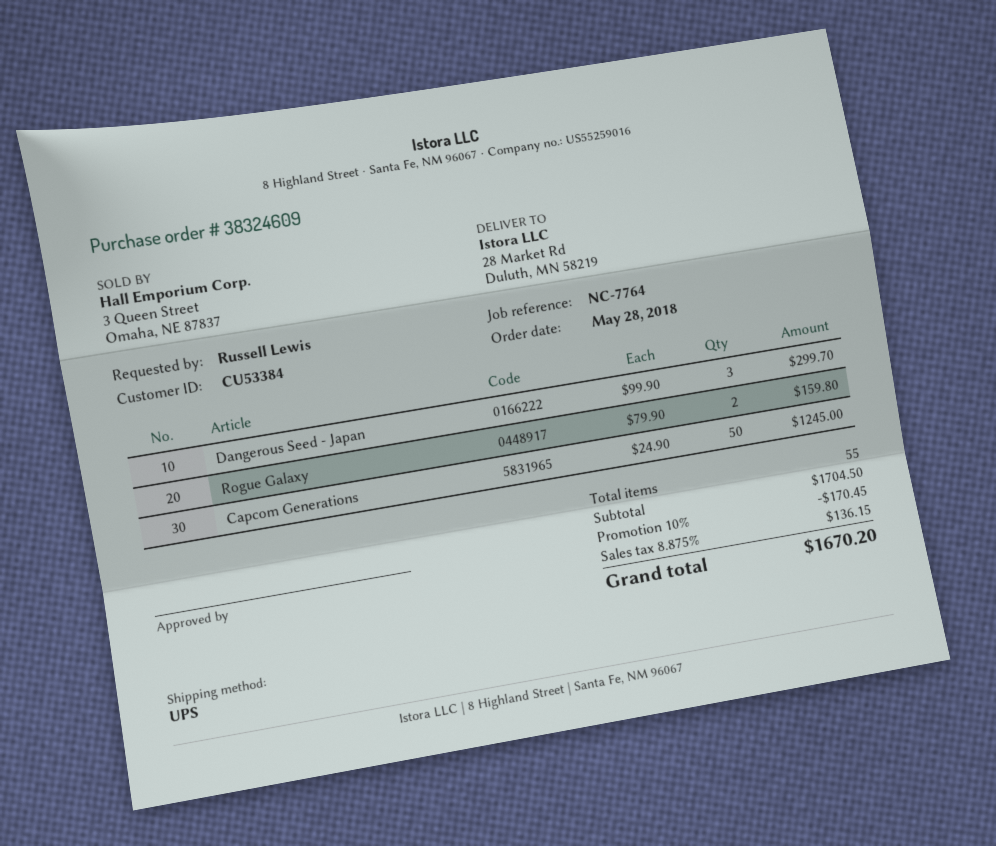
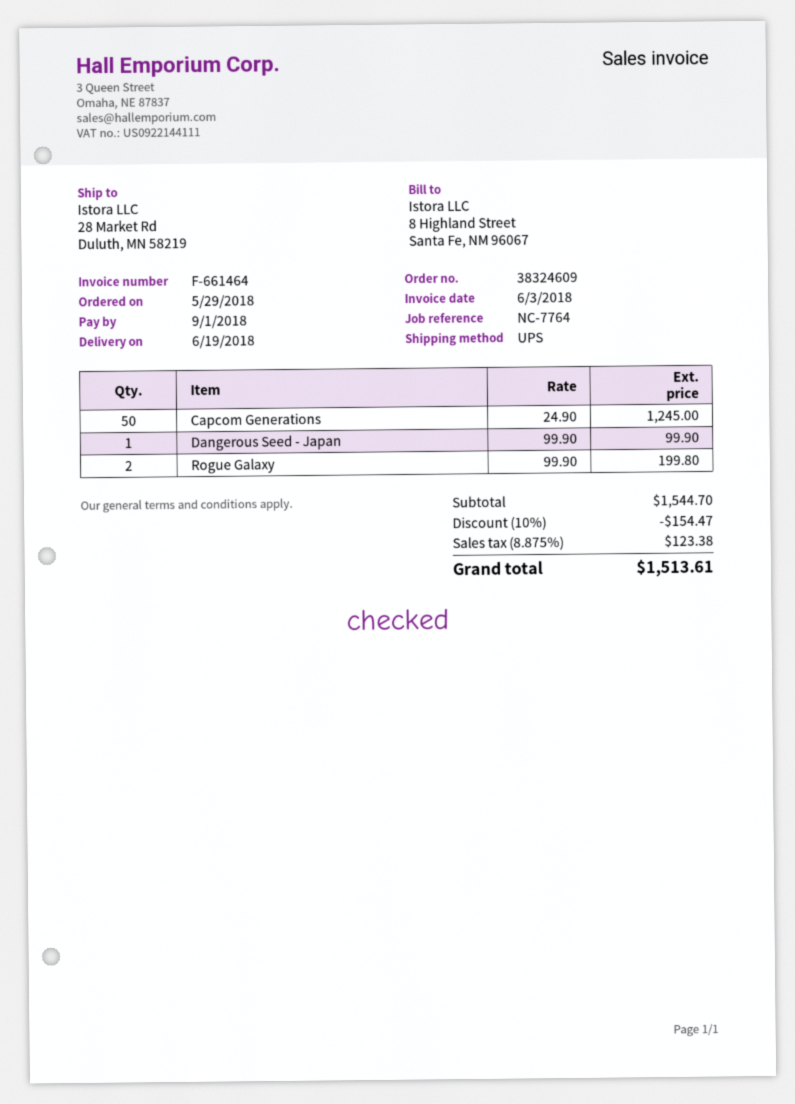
order date: 2018-05-28 -> 2018-05-29
Dangerous Seed - Japan: 3 x 99.90 = 299.70 -> 1 x 99.90 = 99.90
Rogue Galaxy: 2 x 79.90 = 159.80 -> 2 x 99.90 = 199.80
subtotal: 1704.50 -> 1544.70
discount: 10% = 170.45 -> 10% = 154.47
tax: 8.875% = 136.15 -> 8.875% = 123.38
total: 1670.20 -> 1513.61

